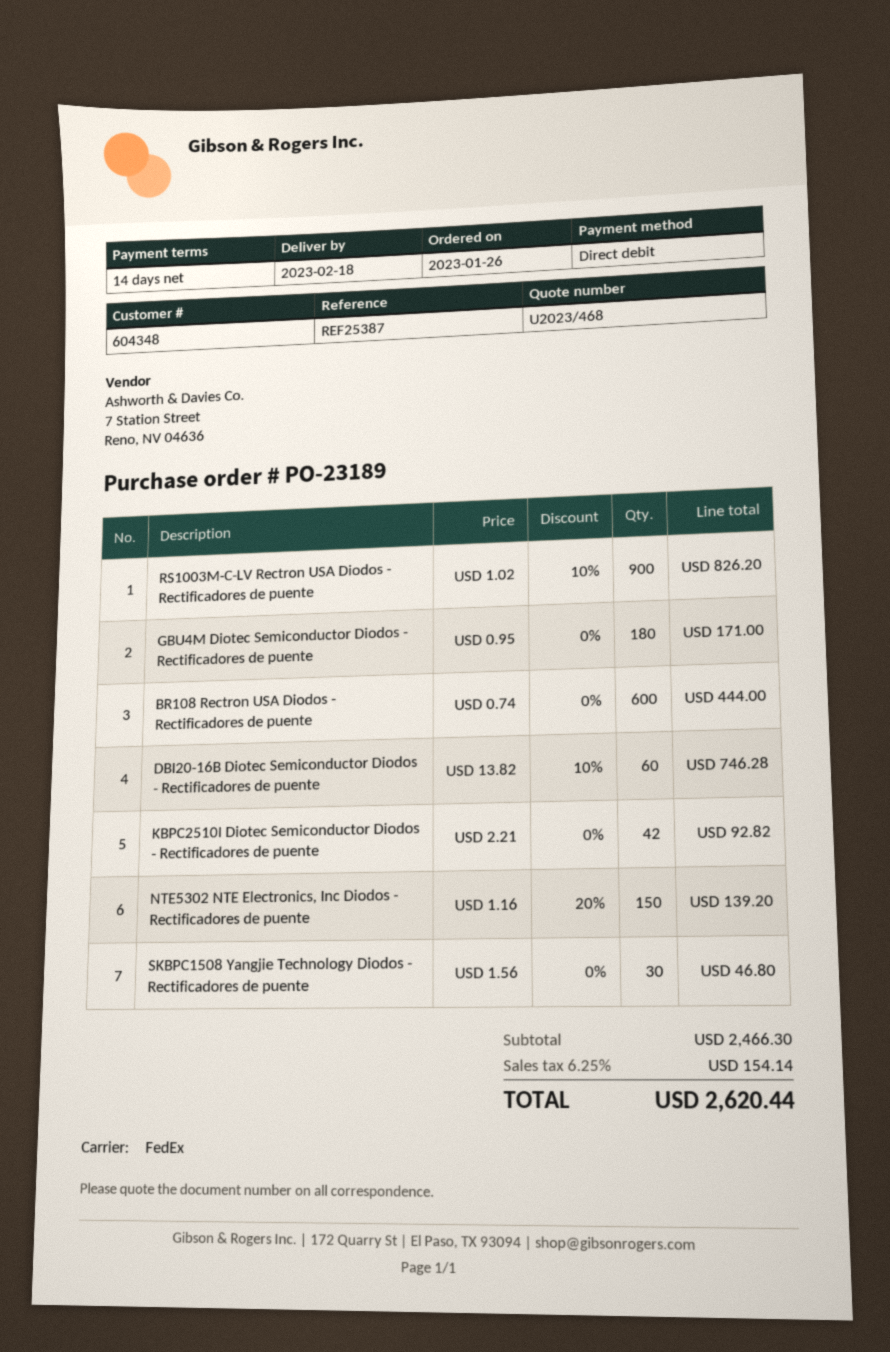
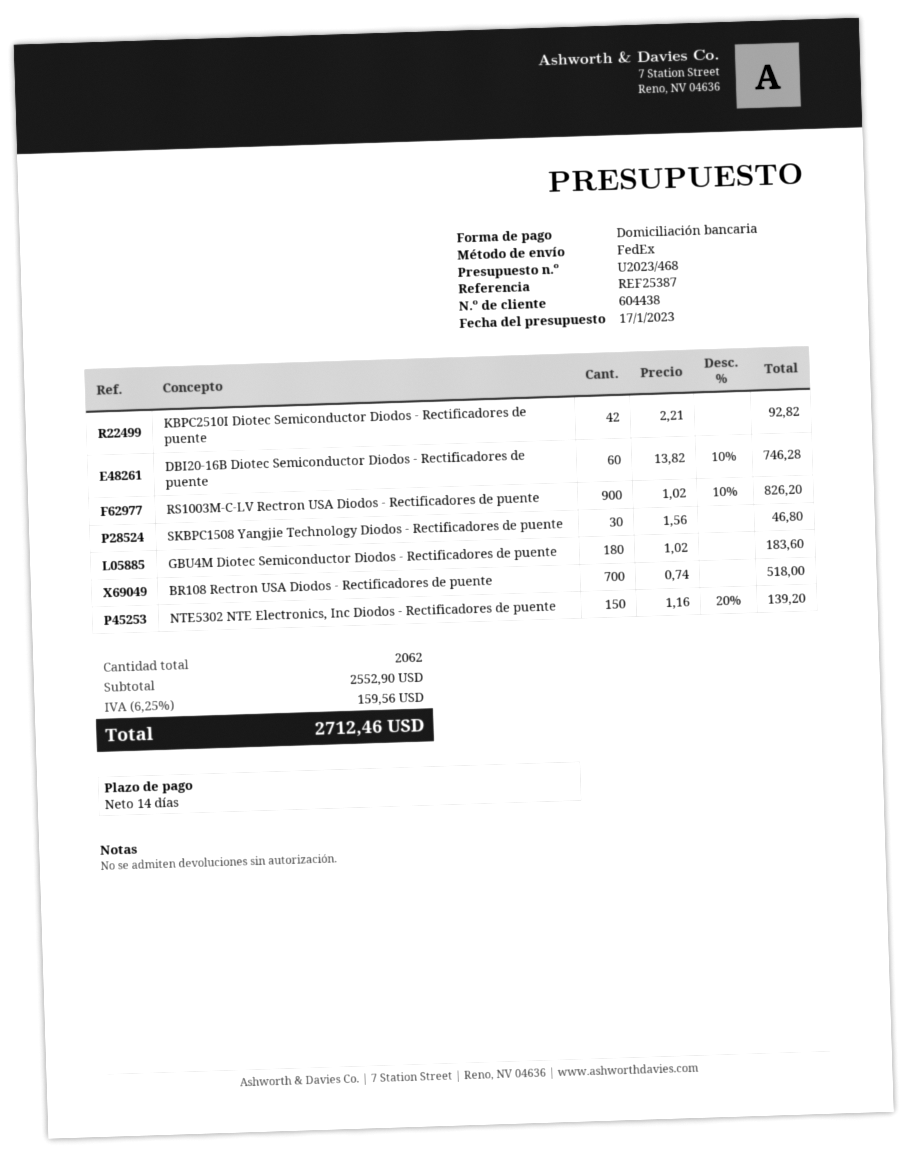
customer number: 604348 -> 604438
GBU4M Diotec Semiconductor Diodos - Rectificadores de puente: 180 x 0.95 = 171.00 -> 180 x 1.02 = 183.60
BR108 Rectron USA Diodos - Rectificadores de puente: 600 x 0.74 = 444.00 -> 700 x 0.74 = 518.00
subtotal: 2466.30 -> 2552.90
tax: 6.25% = 154.14 -> 6.25% = 159.56
total: 2620.44 -> 2712.46

